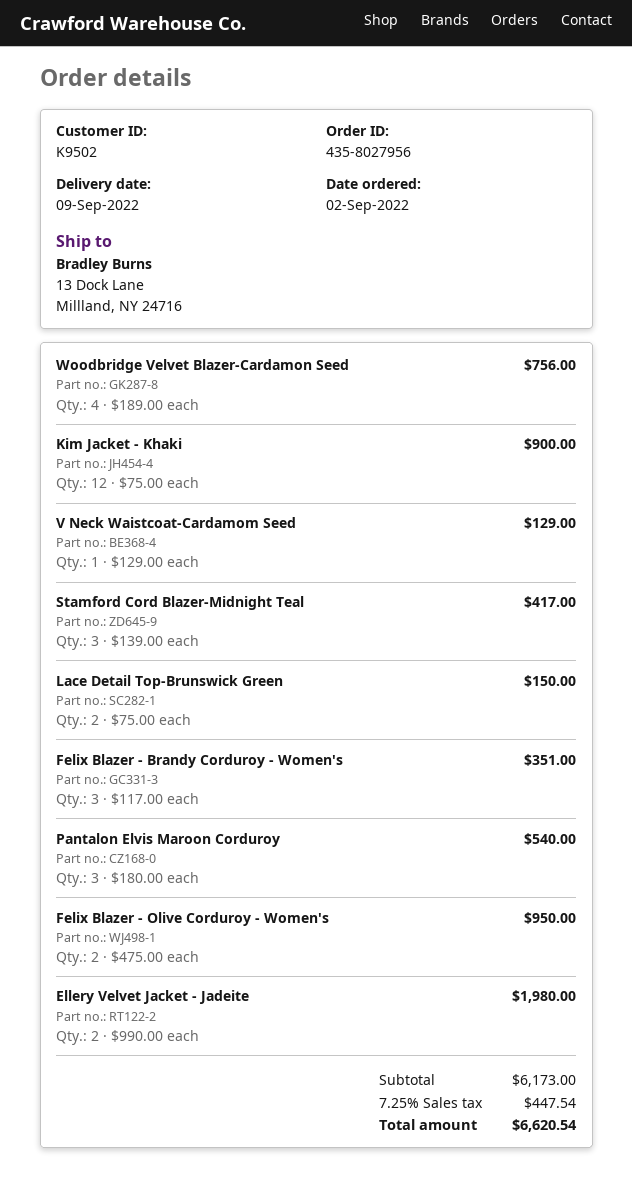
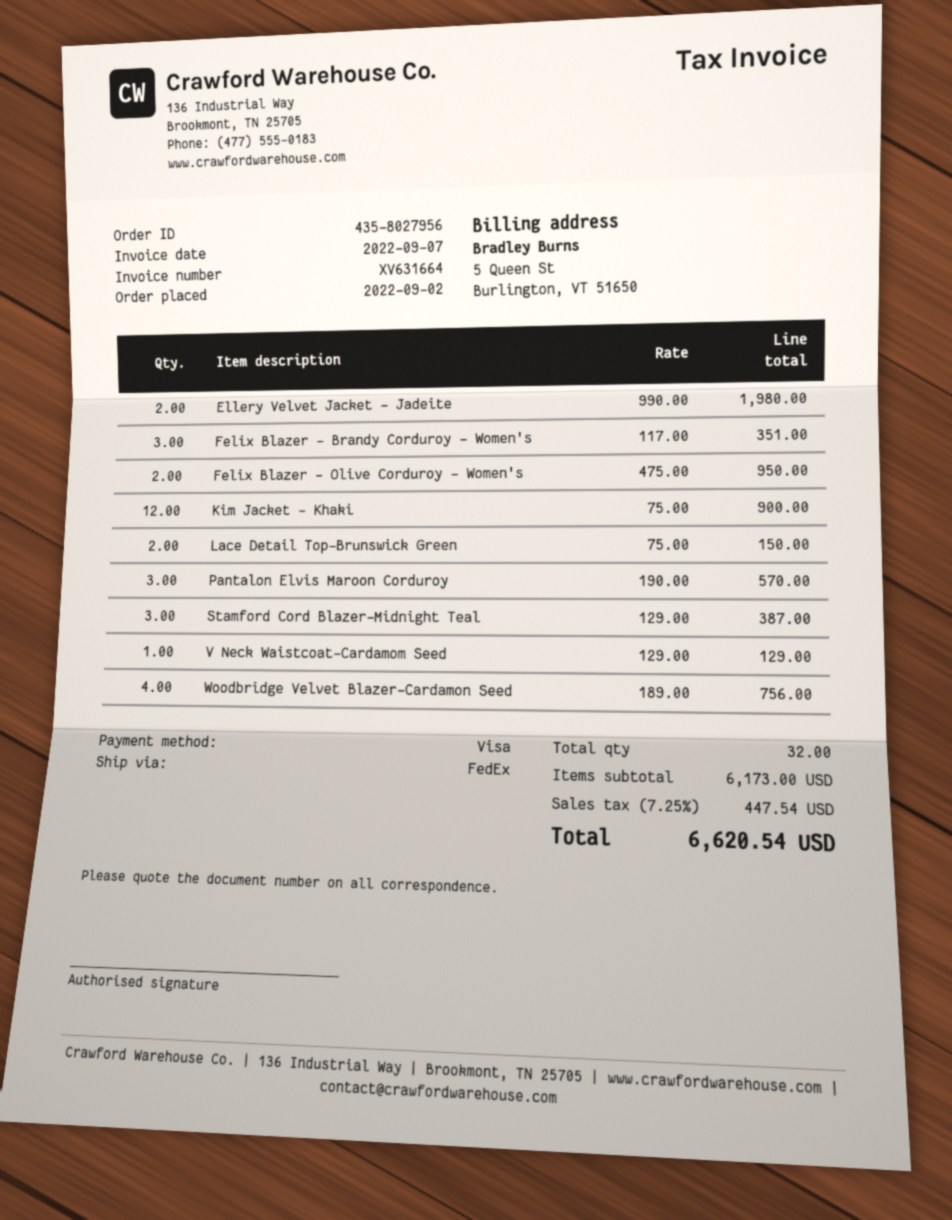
Stamford Cord Blazer-Midnight Teal: 3 x 139.00 = 417.00 -> 3 x 129.00 = 387.00
Pantalon Elvis Maroon Corduroy: 3 x 180.00 = 540.00 -> 3 x 190.00 = 570.00

